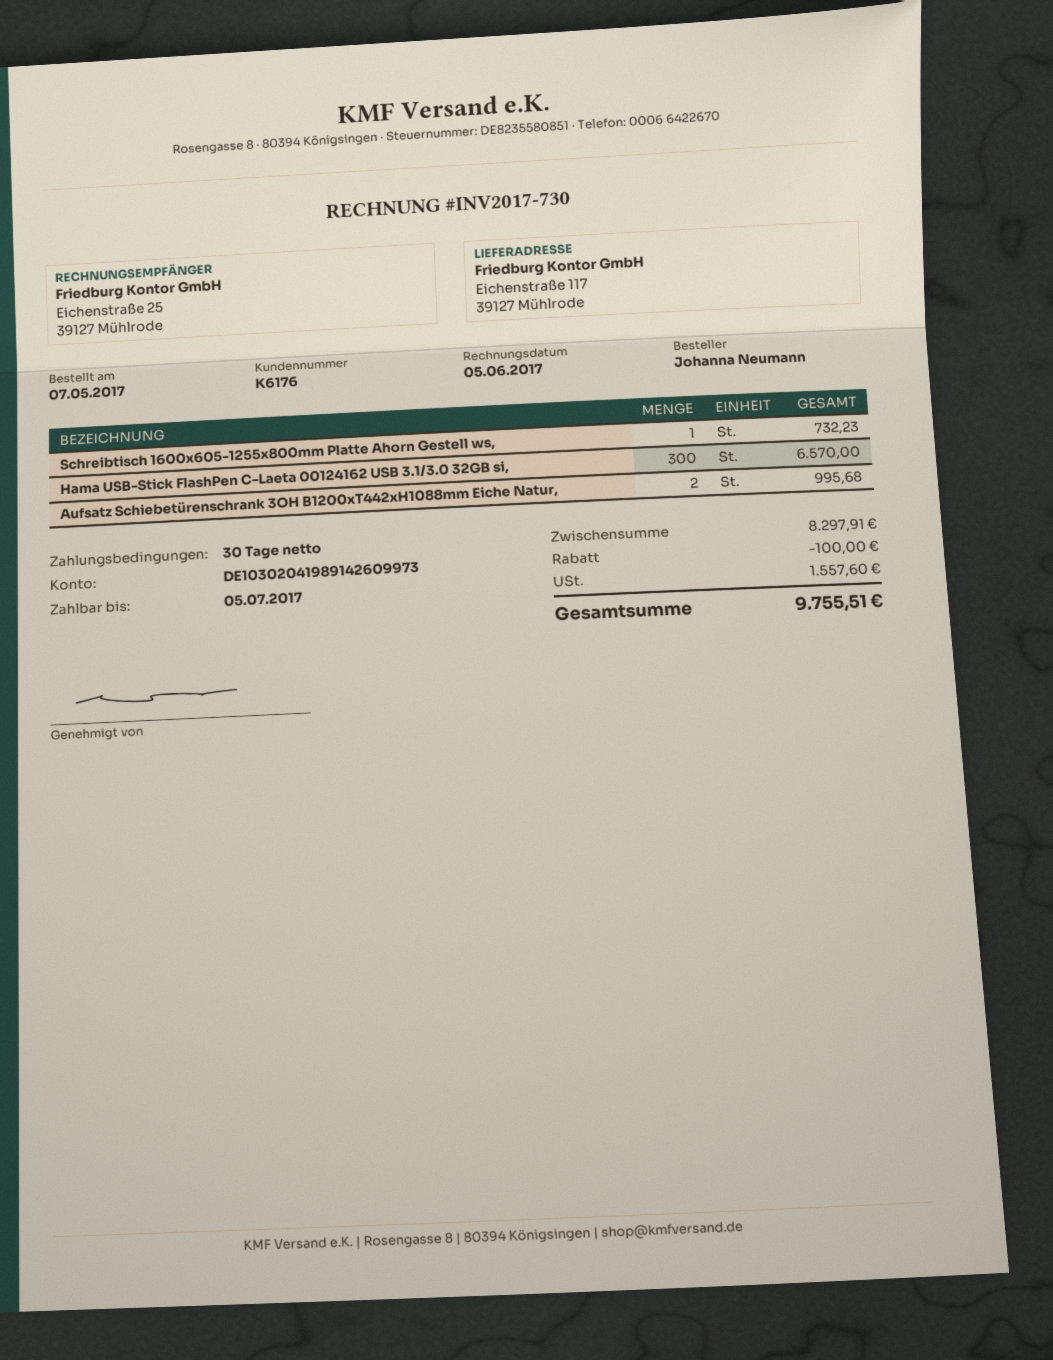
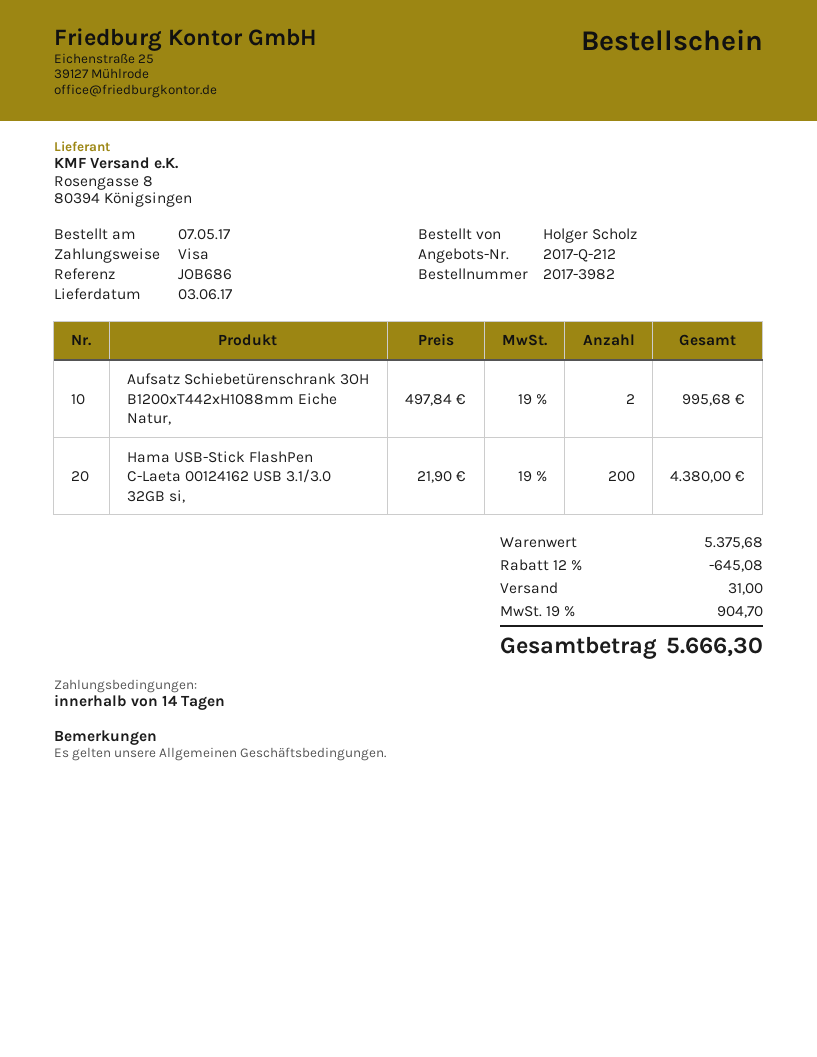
payment terms: 30 days -> 14 days
ordered by: Johanna Neumann -> Holger Scholz
Schreibtisch 1600x605-1255x800mm Platte Ahorn Gestell ws,: 1 for 732.23 -> none
Hama USB-Stick FlashPen C-Laeta 00124162 USB 3.1/3.0 32GB si,: 300 for 6570.00 -> 200 for 4380.00
subtotal: 8297.91 -> 5375.68
discount: 100.00 -> 645.08
shipping: none -> 31.00
tax: 1557.60 -> 904.70
total: 9755.51 -> 5666.30

